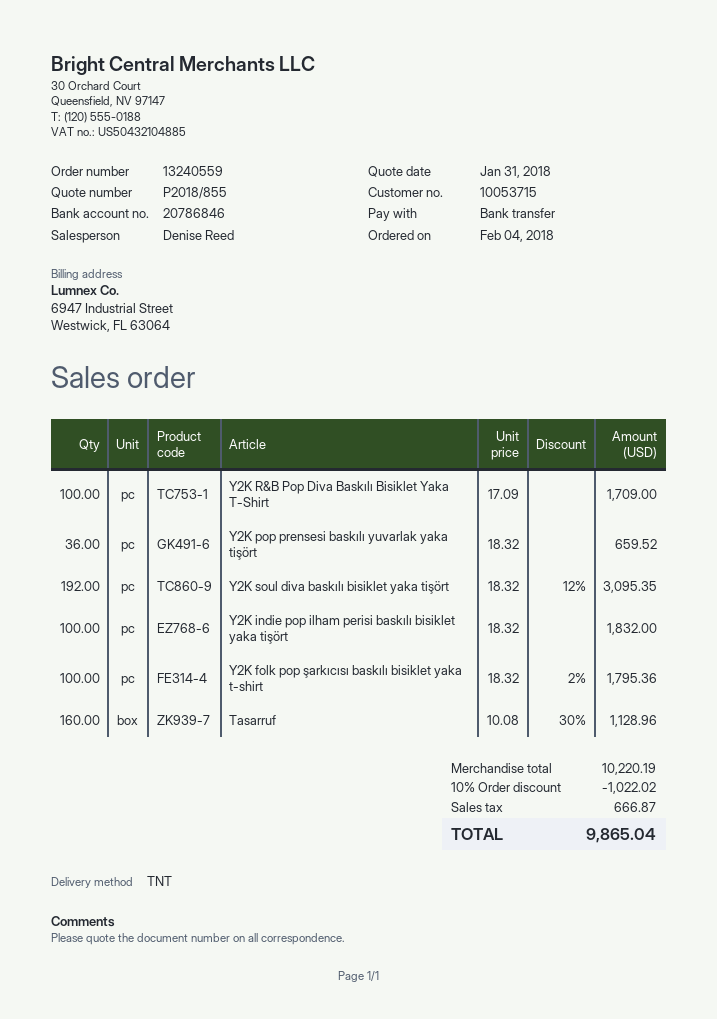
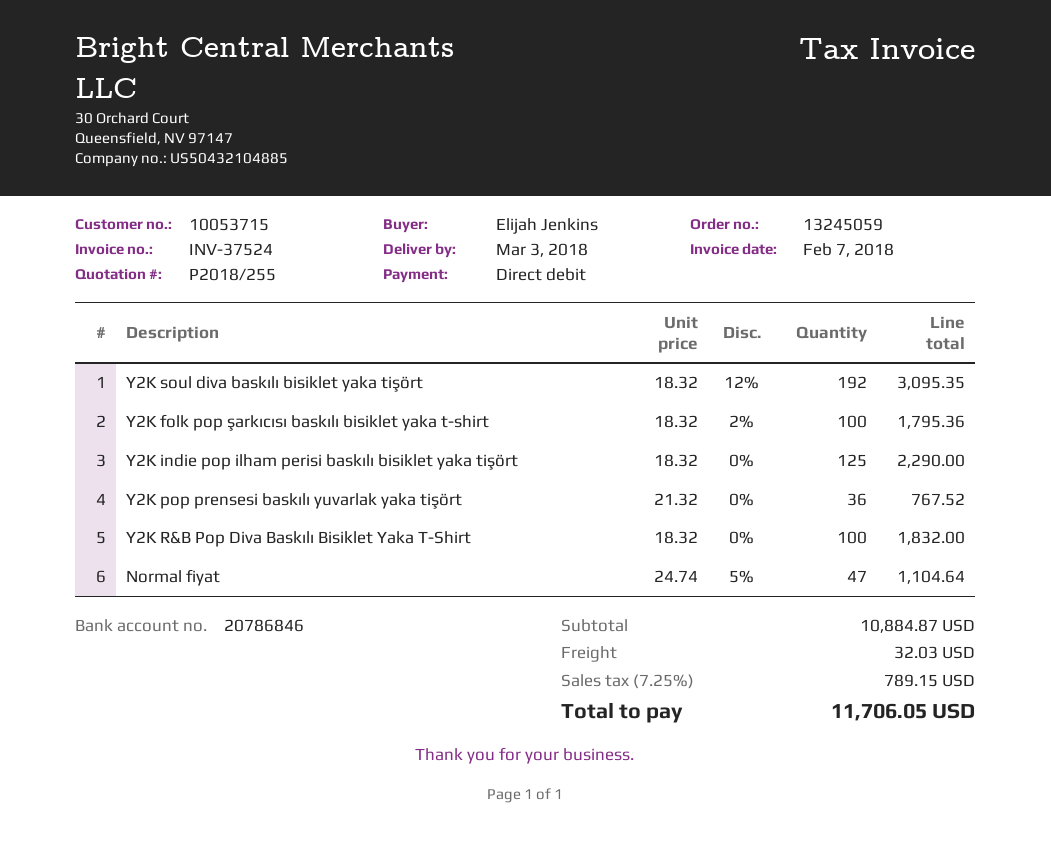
quote number: P2018/855 -> P2018/255
order number: 13240559 -> 13245059
payment method: bank transfer -> direct debit
Y2K R&B Pop Diva Baskılı Bisiklet Yaka T-Shirt: 100 x 17.09 = 1709.00 -> 100 x 18.32 = 1832.00
Y2K pop prensesi baskılı yuvarlak yaka tişört: 36 x 18.32 = 659.52 -> 36 x 21.32 = 767.52
Y2K indie pop ilham perisi baskılı bisiklet yaka tişört: 100 x 18.32 = 1832.00 -> 125 x 18.32 = 2290.00
Tasarruf: 160 x 10.08 - 30% = 1128.96 -> none
Normal fiyat: none -> 47 x 24.74 - 5% = 1104.64
subtotal: 10220.19 -> 10884.87
discount: 10% = 1022.02 -> none
shipping: none -> 32.03
tax: 666.87 -> 789.15
total: 9865.04 -> 11706.05

